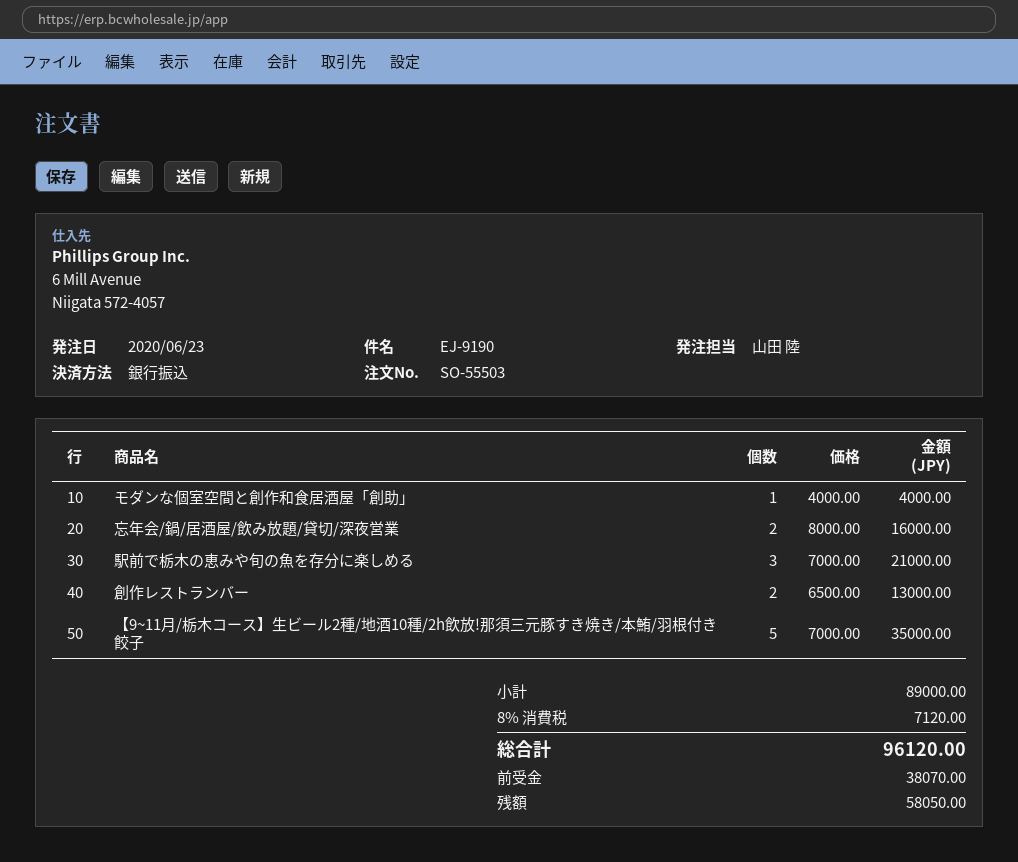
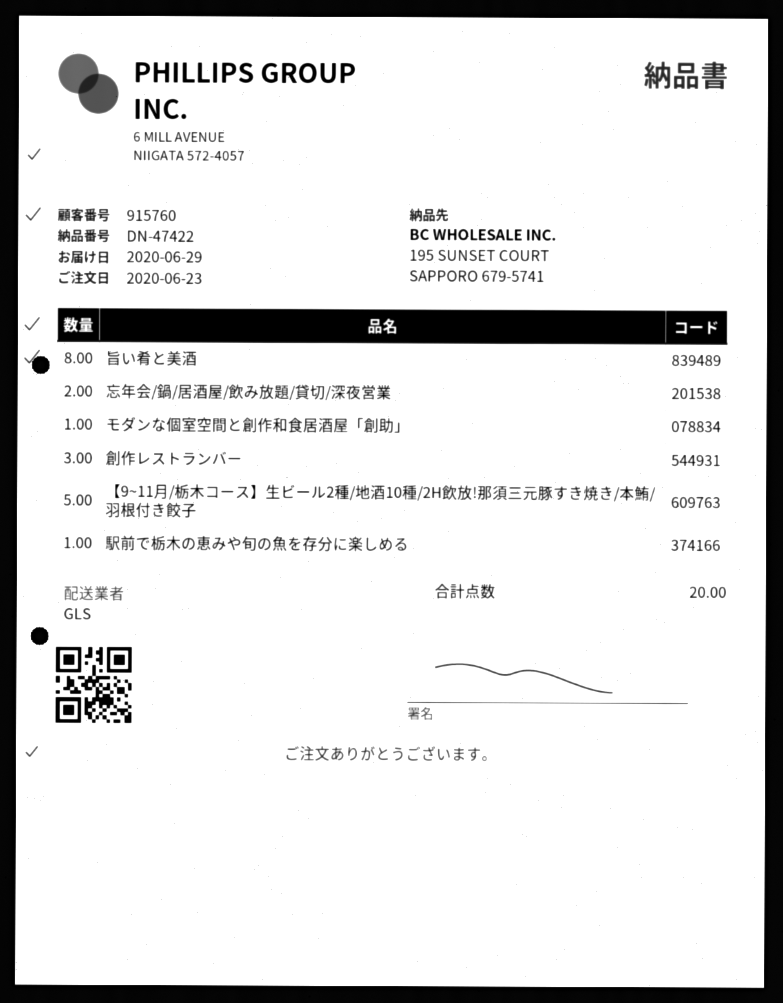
駅前で栃木の恵みや旬の魚を存分に楽しめる: 3 -> 1
創作レストランバー: 2 -> 3
旨い肴と美酒: none -> 8

